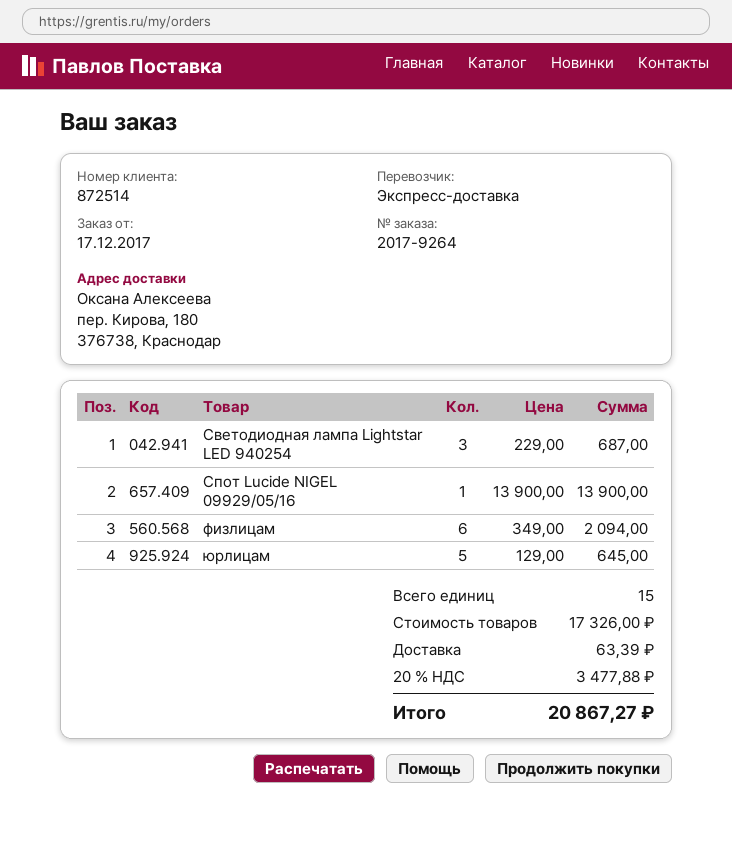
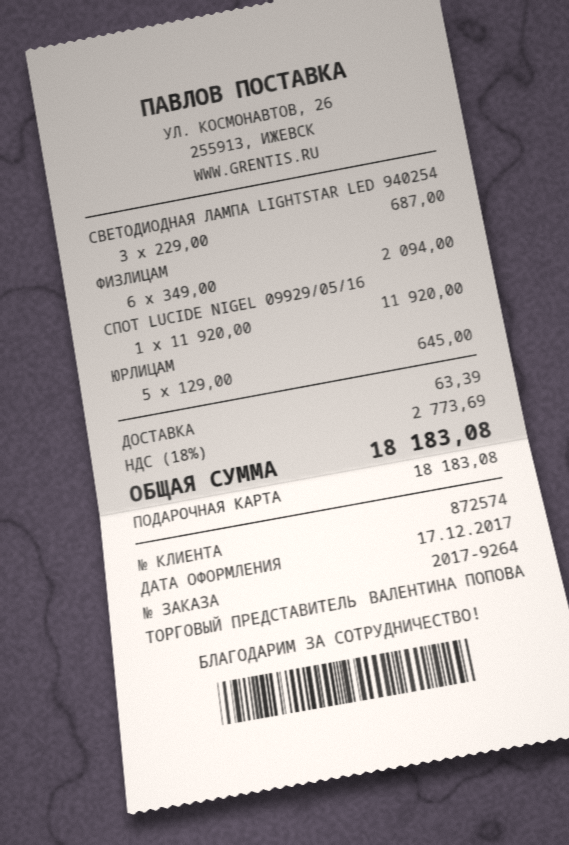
customer number: 872514 -> 872574
Спот Lucide NIGEL 09929/05/16: 1 x 13900.00 = 13900.00 -> 1 x 11920.00 = 11920.00
tax: 20% = 3477.88 -> 18% = 2773.69
total: 20867.27 -> 18183.08

